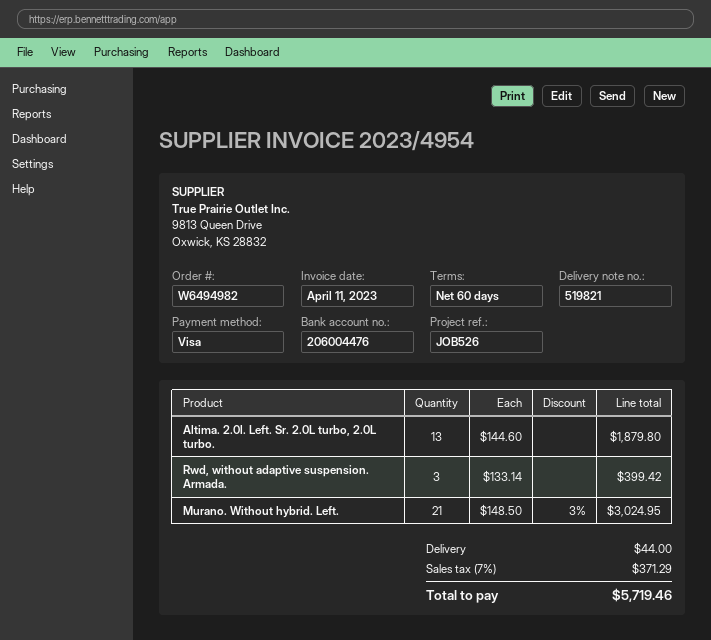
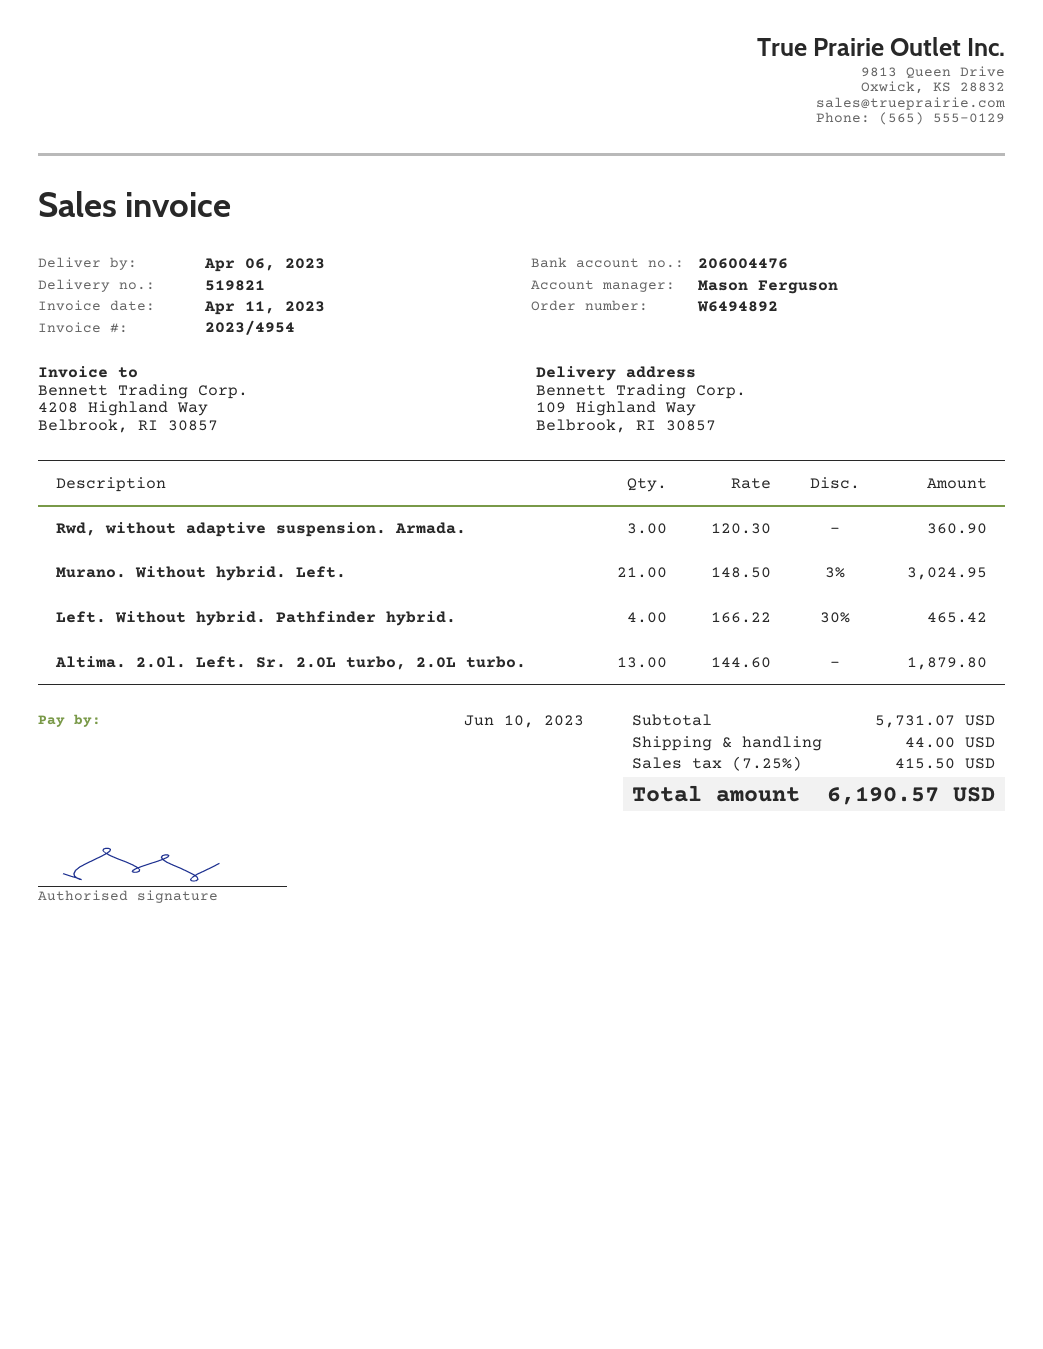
order number: W6494982 -> W6494892
Rwd, without adaptive suspension. Armada.: 3 x 133.14 = 399.42 -> 3 x 120.30 = 360.90
Left. Without hybrid. Pathfinder hybrid.: none -> 4 x 166.22 - 30% = 465.42
tax: 7% = 371.29 -> 7.25% = 415.50
total: 5719.46 -> 6190.57

